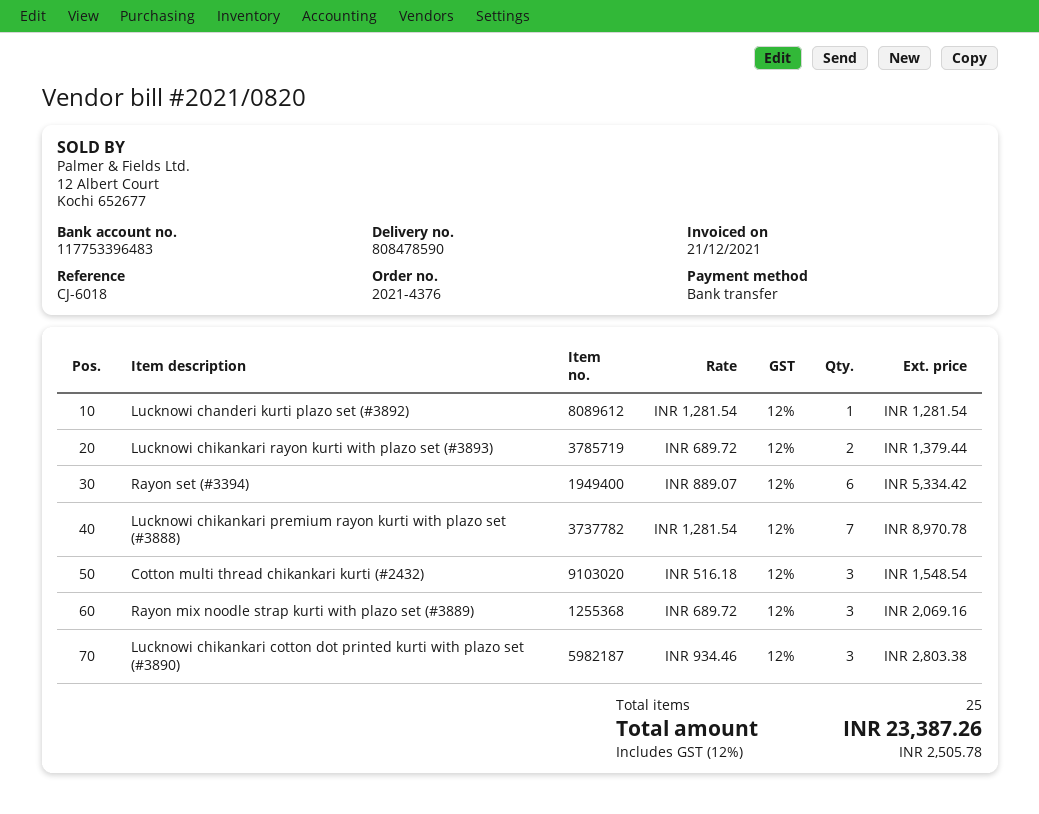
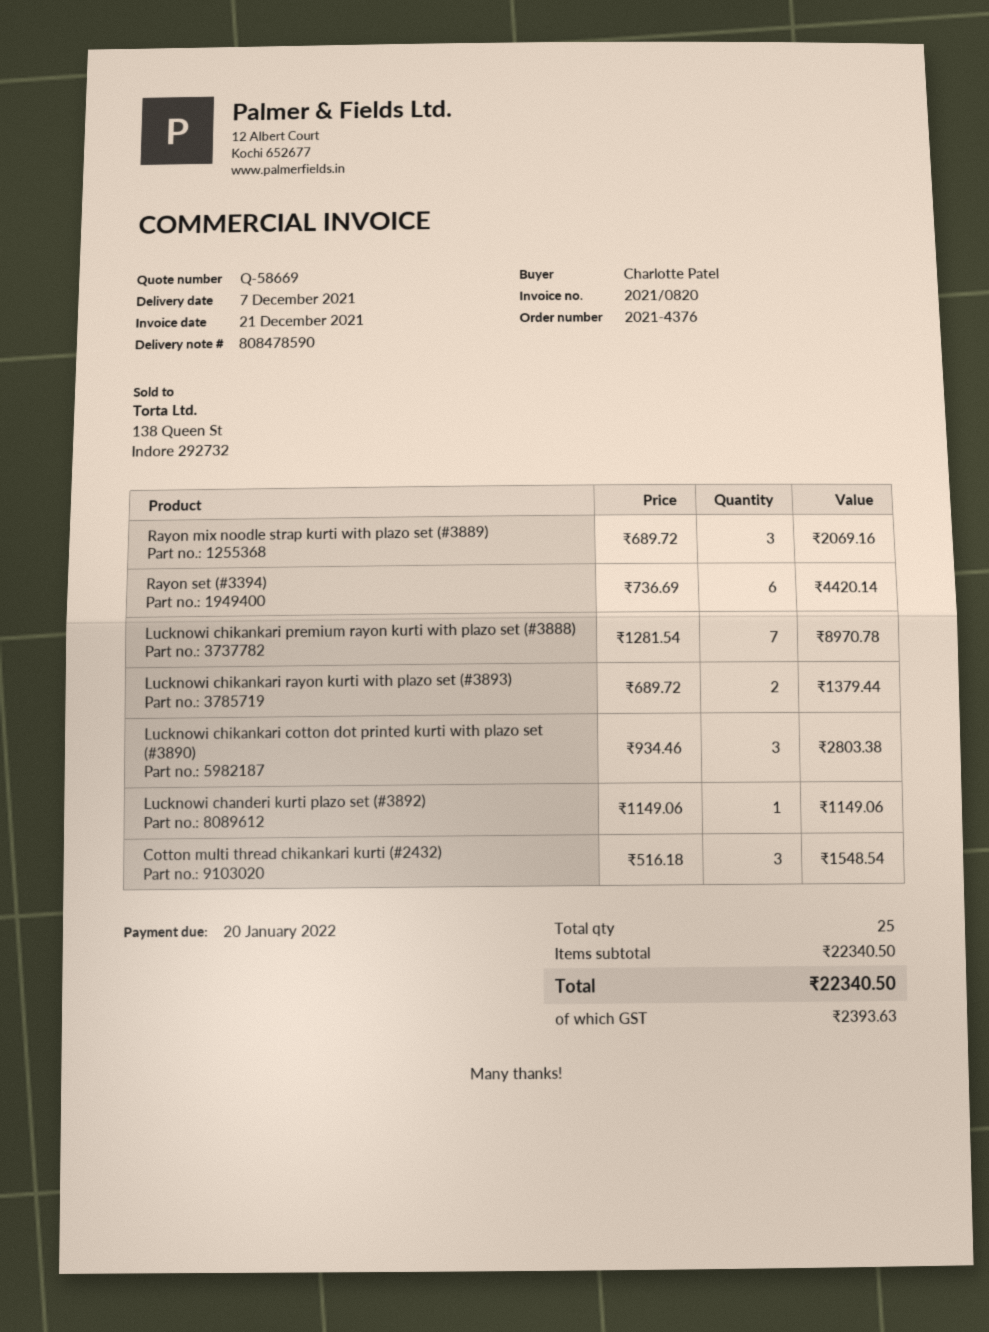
Lucknowi chanderi kurti plazo set (#3892): 1 x 1281.54 = 1281.54 -> 1 x 1149.06 = 1149.06
Rayon set (#3394): 6 x 889.07 = 5334.42 -> 6 x 736.69 = 4420.14
tax: 2505.78 -> 2393.63
total: 23387.26 -> 22340.50

